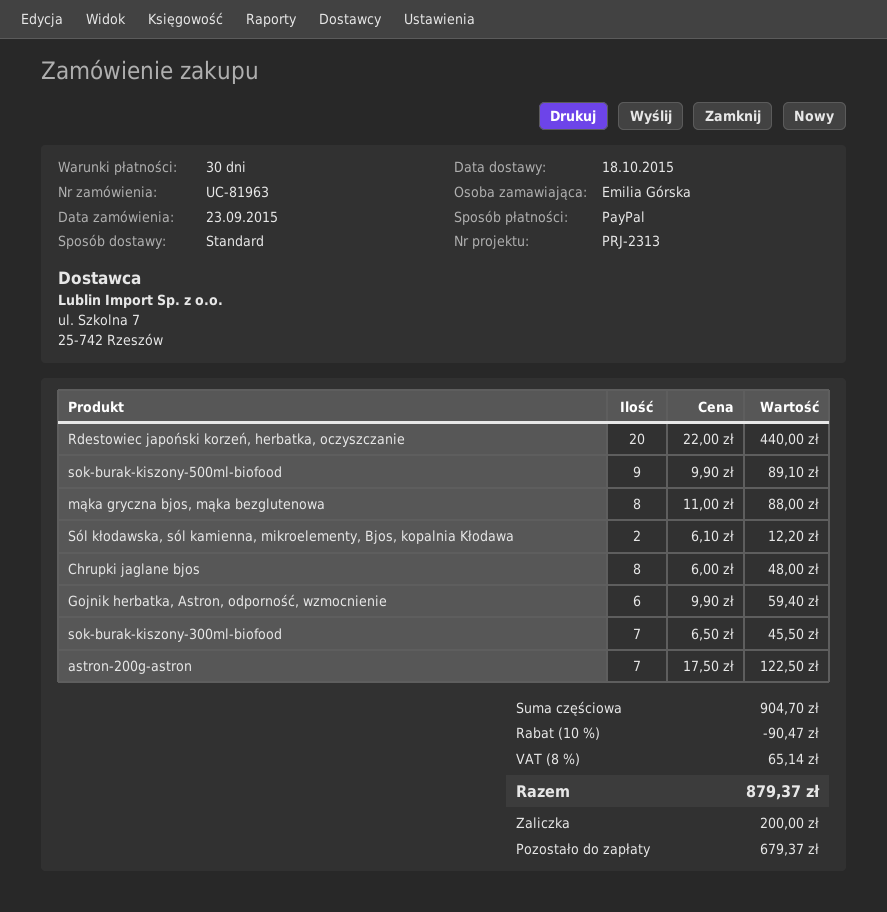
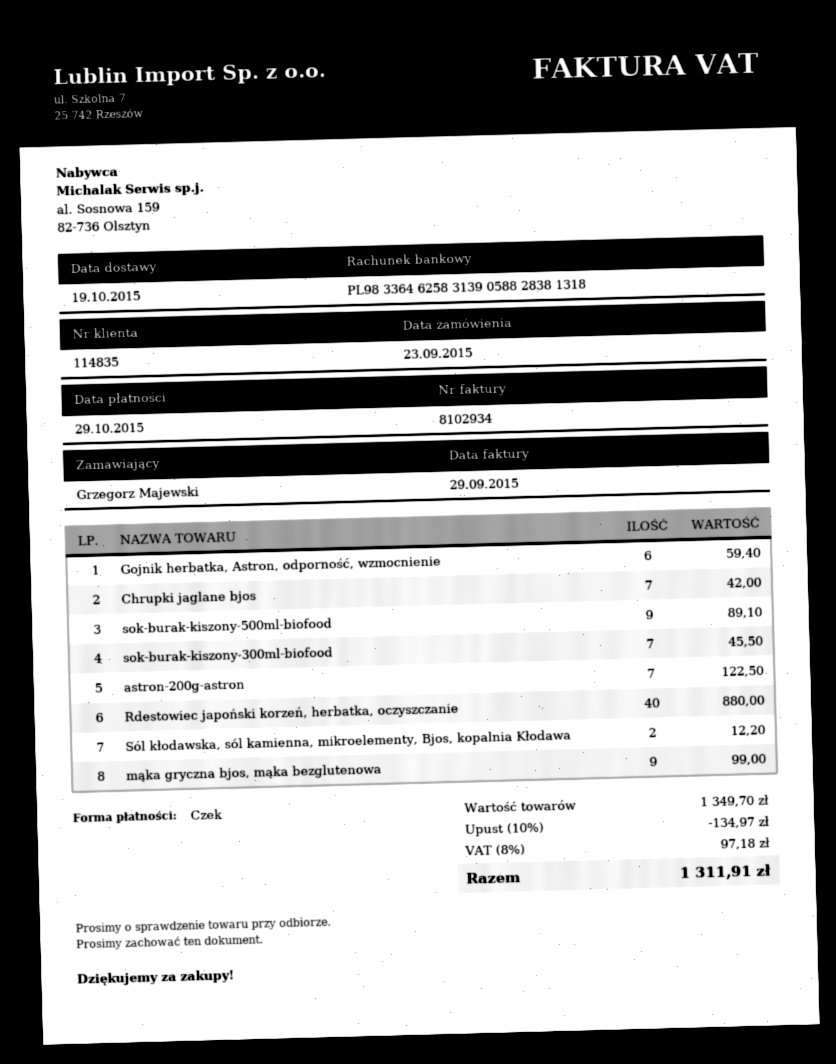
delivery date: 2015-10-18 -> 2015-10-19
ordered by: Emilia Górska -> Grzegorz Majewski
payment method: PayPal -> cheque
Rdestowiec japoński korzeń, herbatka, oczyszczanie: 20 for 440.00 -> 40 for 880.00
mąka gryczna bjos, mąka bezglutenowa: 8 for 88.00 -> 9 for 99.00
Chrupki jaglane bjos: 8 for 48.00 -> 7 for 42.00
subtotal: 904.70 -> 1349.70
discount: 10% = 90.47 -> 10% = 134.97
tax: 8% = 65.14 -> 8% = 97.18
total: 879.37 -> 1311.91

